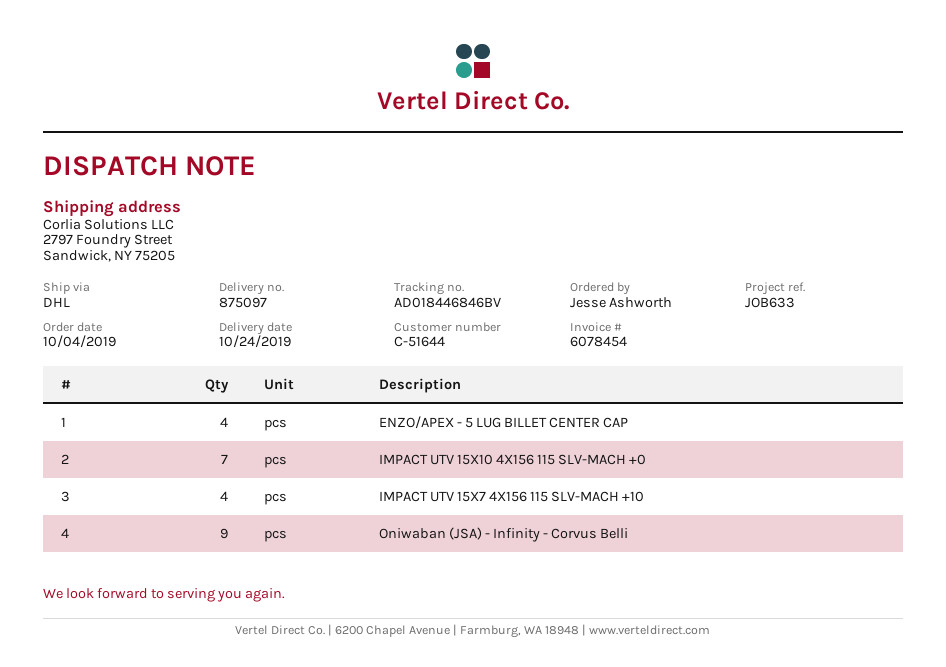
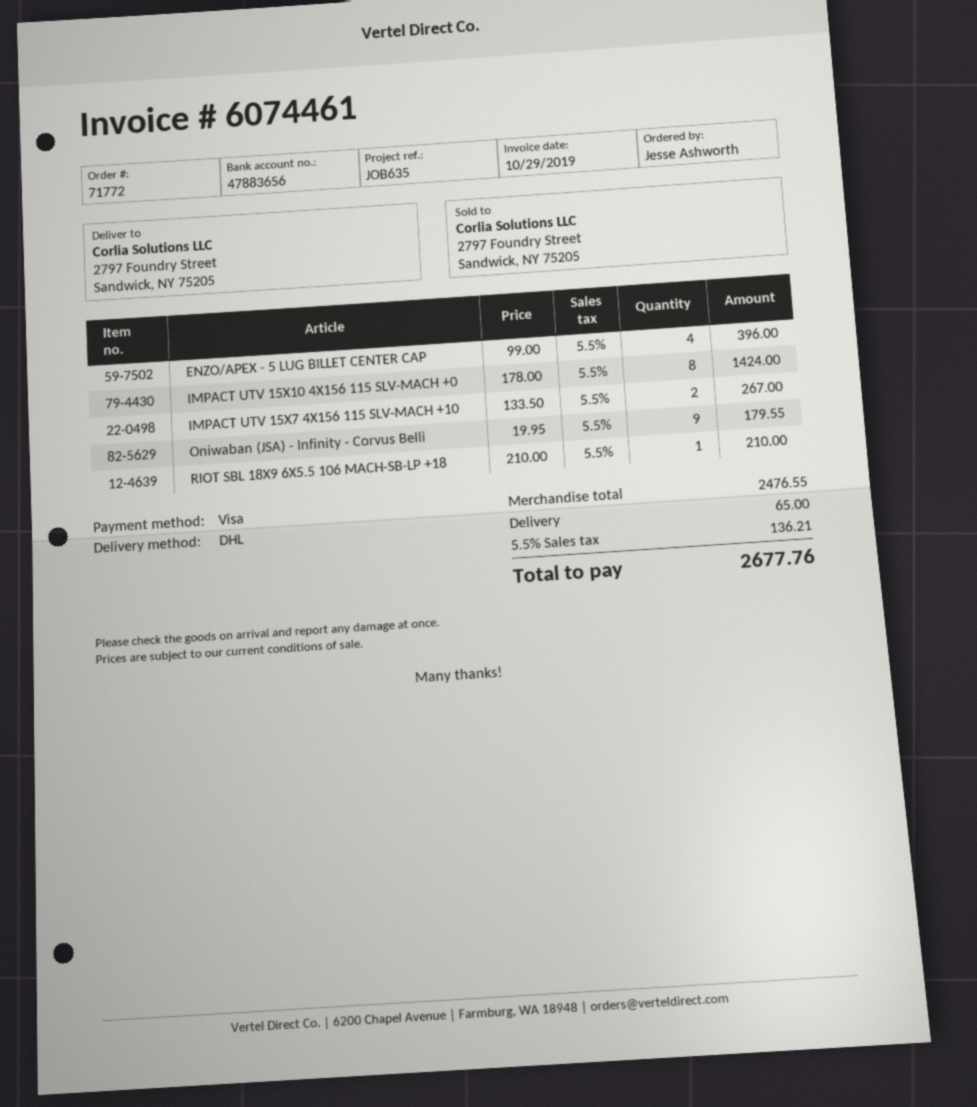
invoice number: 6078454 -> 6074461
reference: JOB633 -> JOB635
IMPACT UTV 15X10 4X156 115 SLV-MACH +0: 7 -> 8
IMPACT UTV 15X7 4X156 115 SLV-MACH +10: 4 -> 2
RIOT SBL 18X9 6X5.5 106 MACH-SB-LP +18: none -> 1

